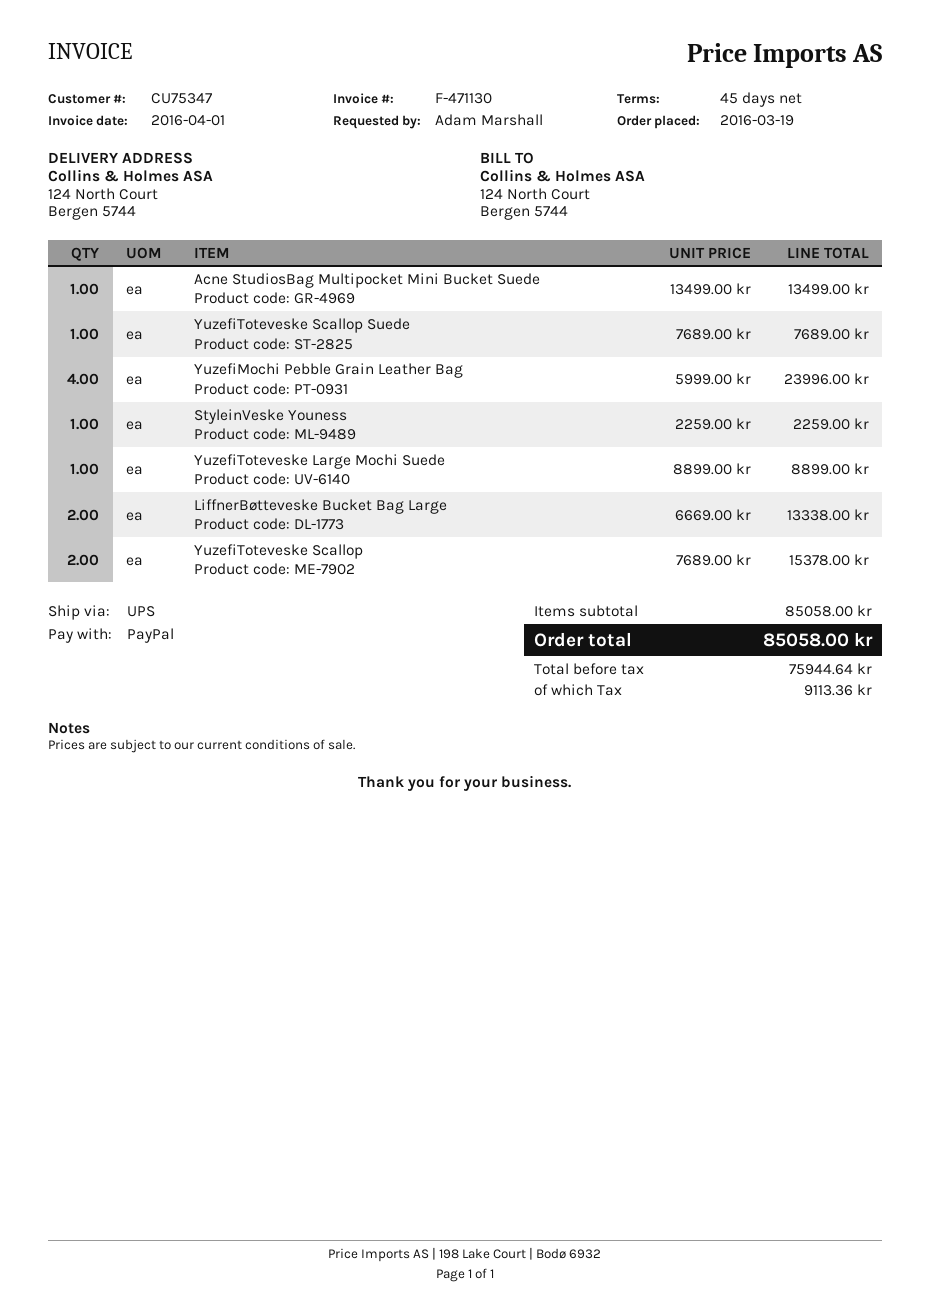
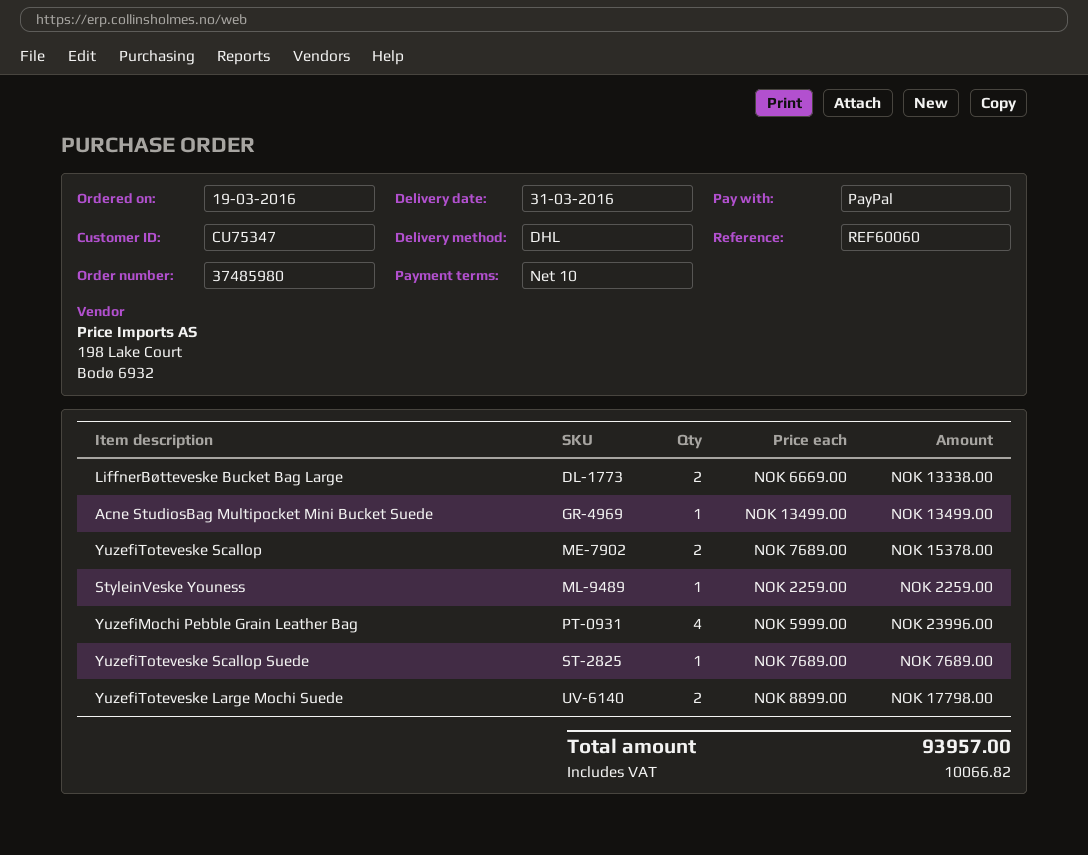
payment terms: 45 days -> 10 days
shipping method: UPS -> DHL
YuzefiToteveske Large Mochi Suede: 1 x 8899.00 = 8899.00 -> 2 x 8899.00 = 17798.00
tax: 9113.36 -> 10066.82
total: 85058.00 -> 93957.00

